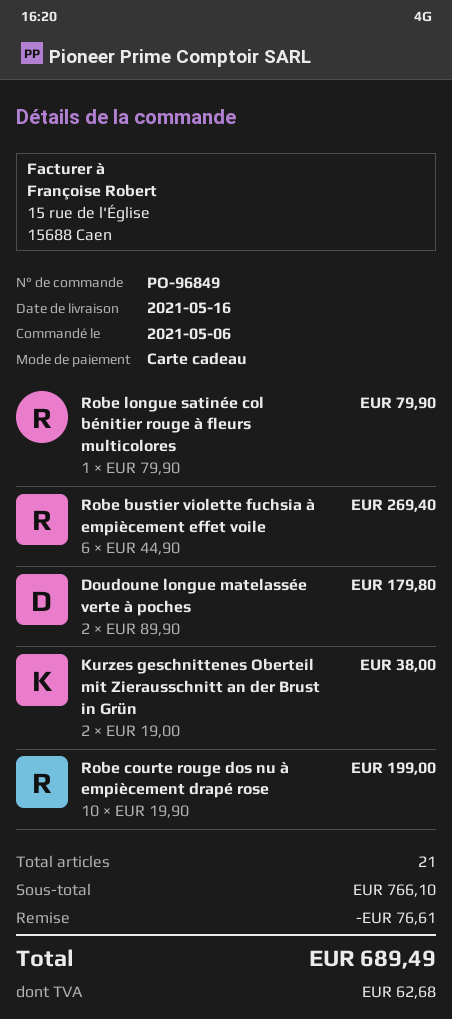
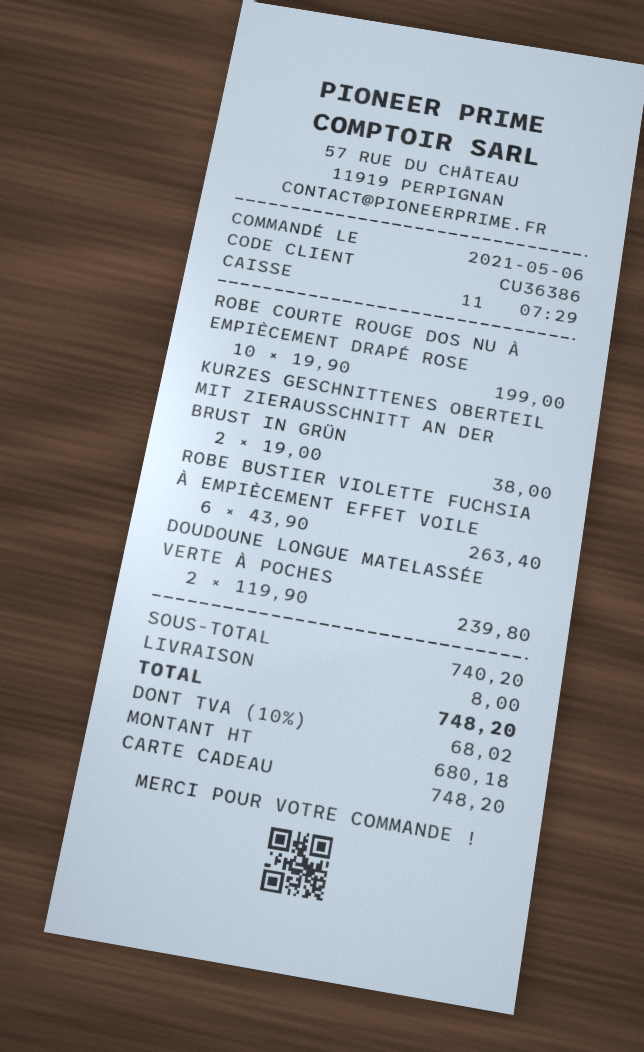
Robe longue satinée col bénitier rouge à fleurs multicolores: 1 x 79.90 = 79.90 -> none
Robe bustier violette fuchsia à empiècement effet voile: 6 x 44.90 = 269.40 -> 6 x 43.90 = 263.40
Doudoune longue matelassée verte à poches: 2 x 89.90 = 179.80 -> 2 x 119.90 = 239.80
subtotal: 766.10 -> 740.20
discount: 76.61 -> none
shipping: none -> 8.00
tax: 62.68 -> 68.02
total: 689.49 -> 748.20

